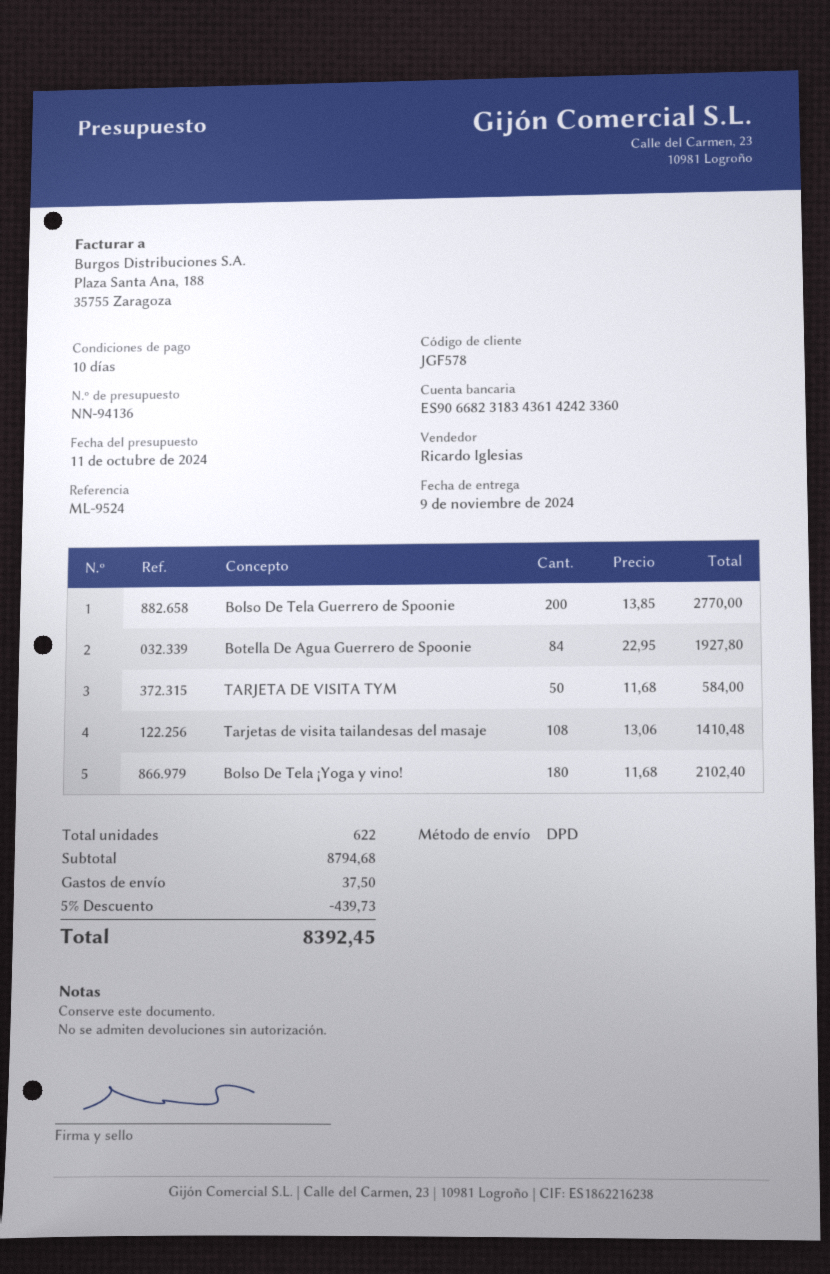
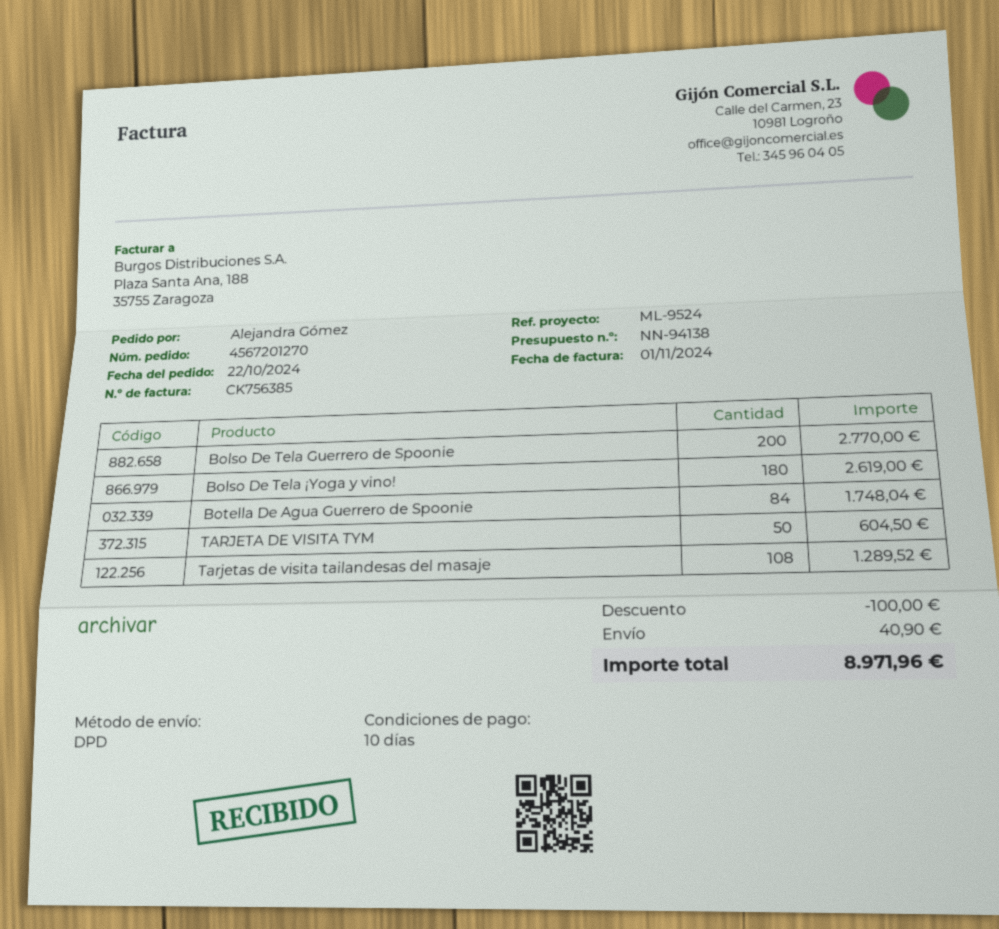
quote number: NN-94136 -> NN-94138
Botella De Agua Guerrero de Spoonie: 84 for 1927.80 -> 84 for 1748.04
TARJETA DE VISITA TYM: 50 for 584.00 -> 50 for 604.50
Tarjetas de visita tailandesas del masaje: 108 for 1410.48 -> 108 for 1289.52
Bolso De Tela ¡Yoga y vino!: 180 for 2102.40 -> 180 for 2619.00
discount: 439.73 -> 100.00
shipping: 37.50 -> 40.90
total: 8392.45 -> 8971.96

